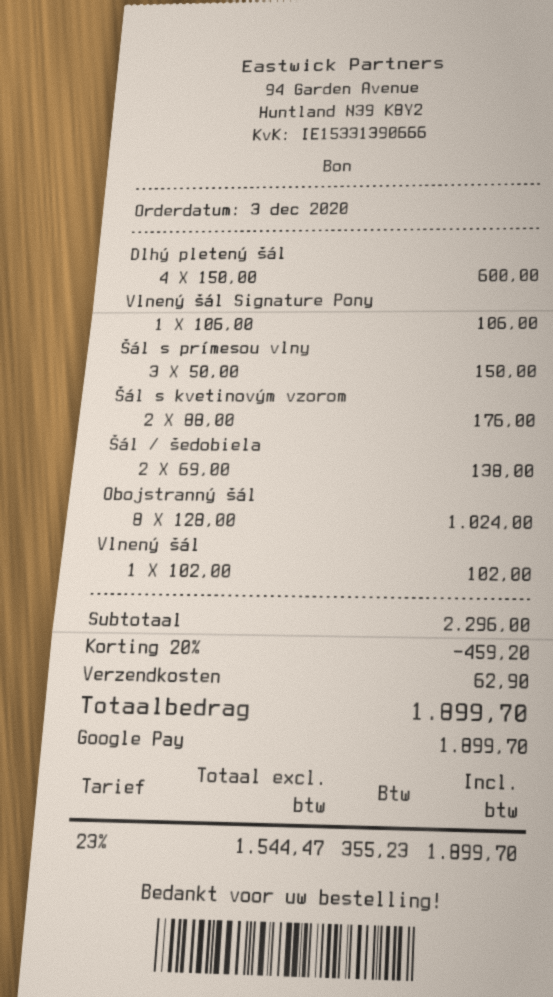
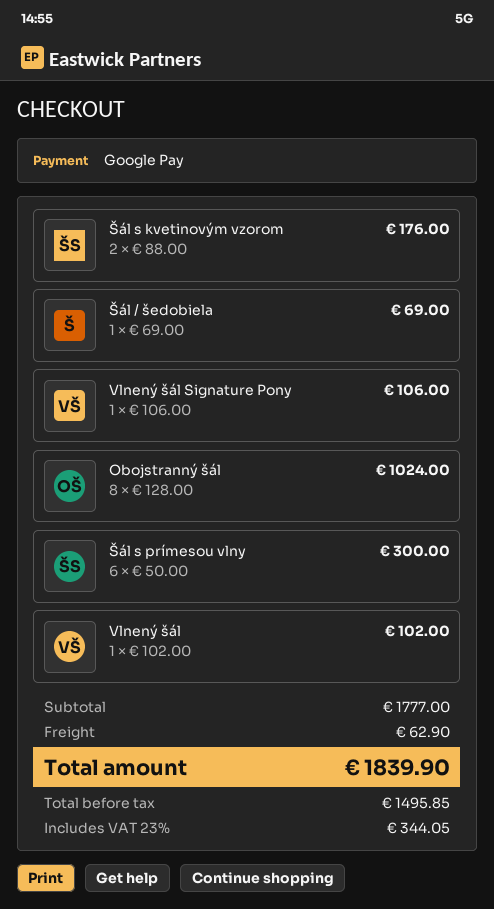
Dlhý pletený šál: 4 x 150.00 = 600.00 -> none
Šál s prímesou vlny: 3 x 50.00 = 150.00 -> 6 x 50.00 = 300.00
Šál / šedobiela: 2 x 69.00 = 138.00 -> 1 x 69.00 = 69.00
subtotal: 2296.00 -> 1777.00
discount: 20% = 459.20 -> none
net: 1544.47 -> 1495.85
tax: 23% = 355.23 -> 23% = 344.05
total: 1899.70 -> 1839.90

